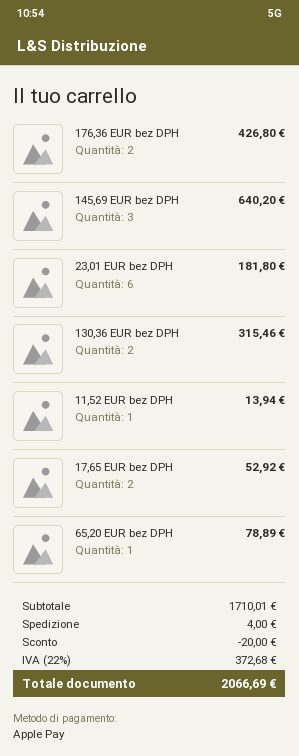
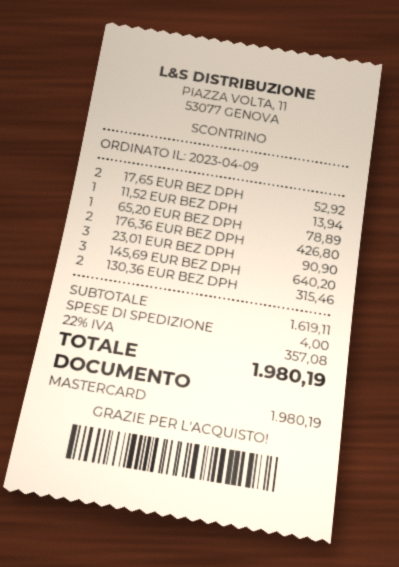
payment method: Apple Pay -> Mastercard
23,01 EUR bez DPH: 6 for 181.80 -> 3 for 90.90
subtotal: 1710.01 -> 1619.11
discount: 20.00 -> none
tax: 22% = 372.68 -> 22% = 357.08
total: 2066.69 -> 1980.19

